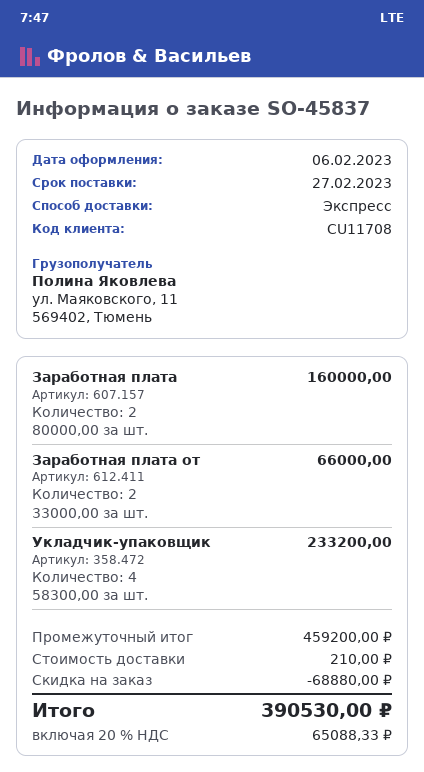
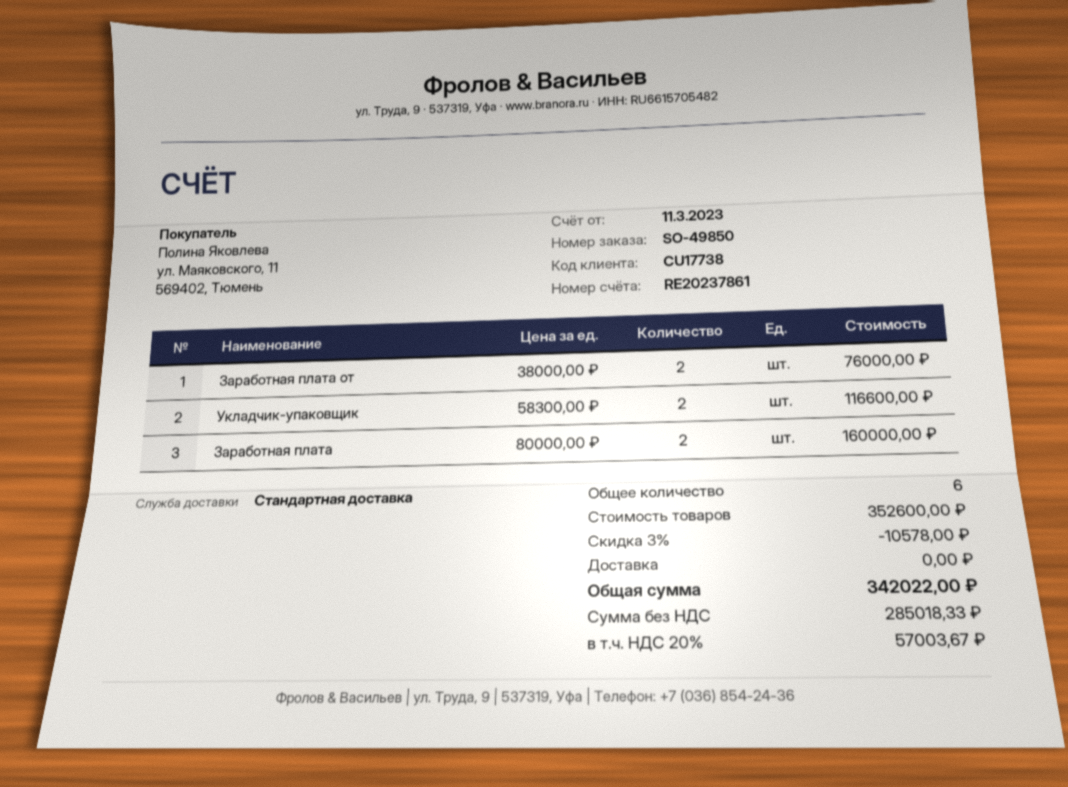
order number: SO-45837 -> SO-49850
customer number: CU11708 -> CU17738
shipping method: express -> standard
Заработная плата от: 2 x 33000.00 = 66000.00 -> 2 x 38000.00 = 76000.00
Укладчик-упаковщик: 4 x 58300.00 = 233200.00 -> 2 x 58300.00 = 116600.00
subtotal: 459200.00 -> 352600.00
discount: 68880.00 -> 10578.00
shipping: 210.00 -> 0.00
tax: 20% = 65088.33 -> 20% = 57003.67
total: 390530.00 -> 342022.00

